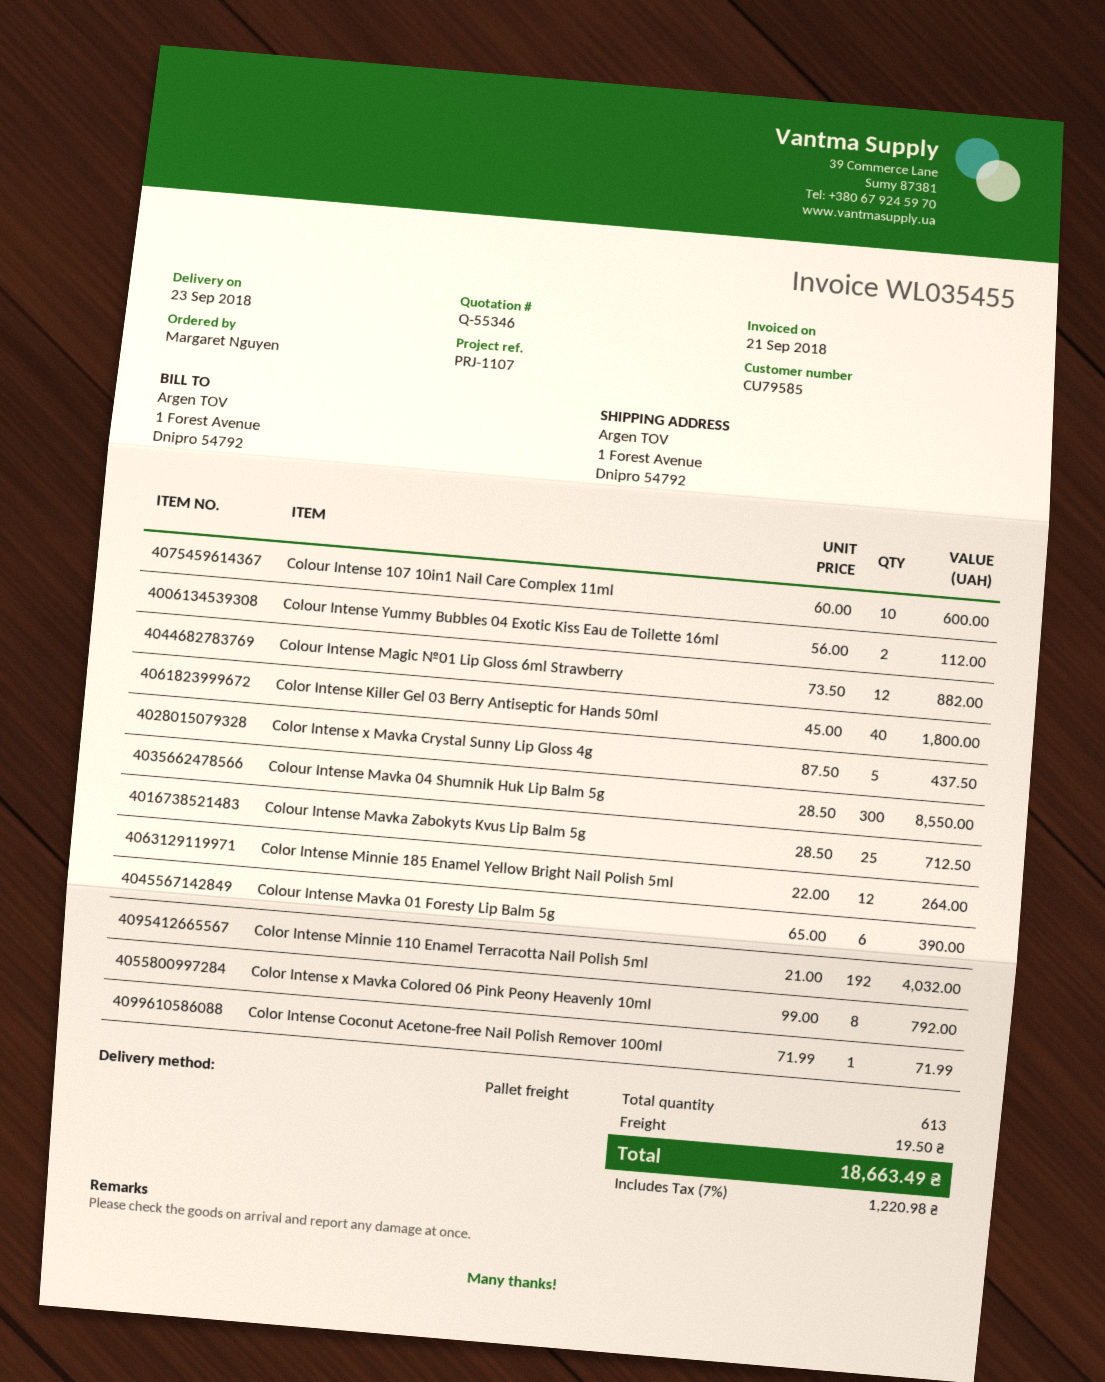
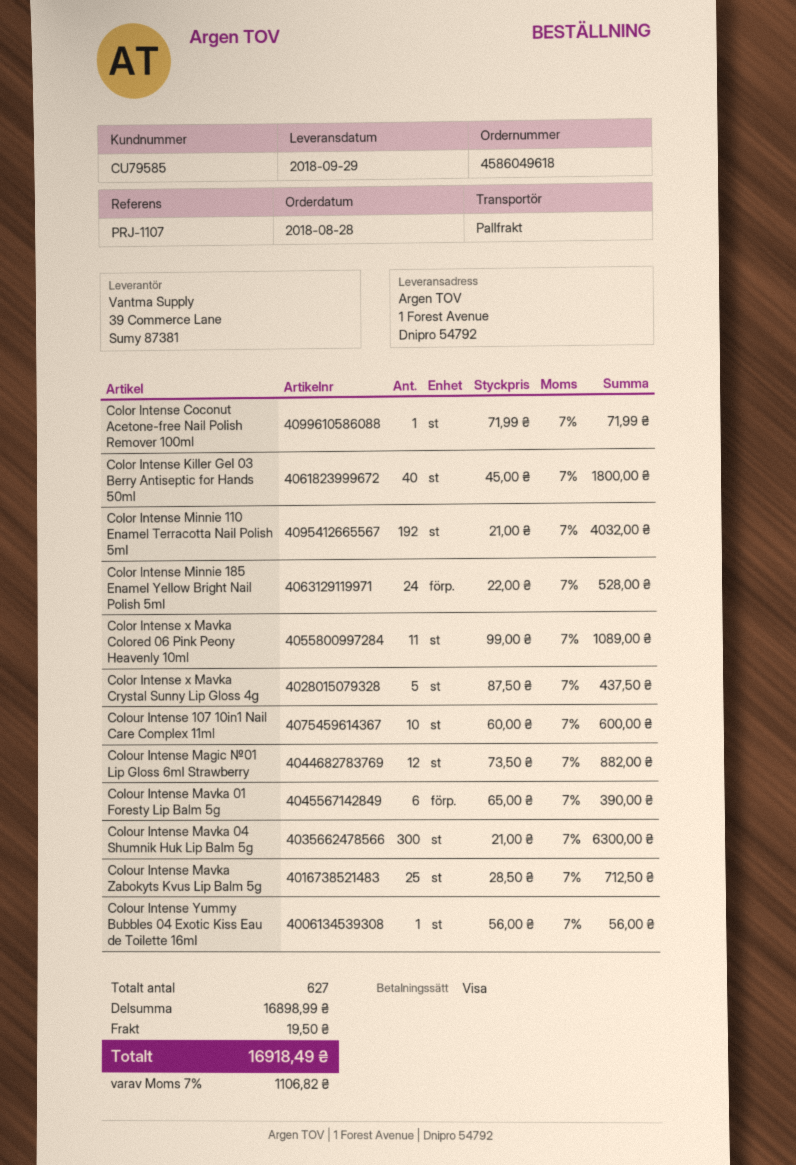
delivery date: 2018-09-23 -> 2018-09-29
Colour Intense Yummy Bubbles 04 Exotic Kiss Eau de Toilette 16ml: 2 x 56.00 = 112.00 -> 1 x 56.00 = 56.00
Colour Intense Mavka 04 Shumnik Huk Lip Balm 5g: 300 x 28.50 = 8550.00 -> 300 x 21.00 = 6300.00
Color Intense Minnie 185 Enamel Yellow Bright Nail Polish 5ml: 12 x 22.00 = 264.00 -> 24 x 22.00 = 528.00
Color Intense x Mavka Colored 06 Pink Peony Heavenly 10ml: 8 x 99.00 = 792.00 -> 11 x 99.00 = 1089.00
total quantity: 613 -> 627
tax: 7% = 1220.98 -> 7% = 1106.82
total: 18663.49 -> 16918.49

